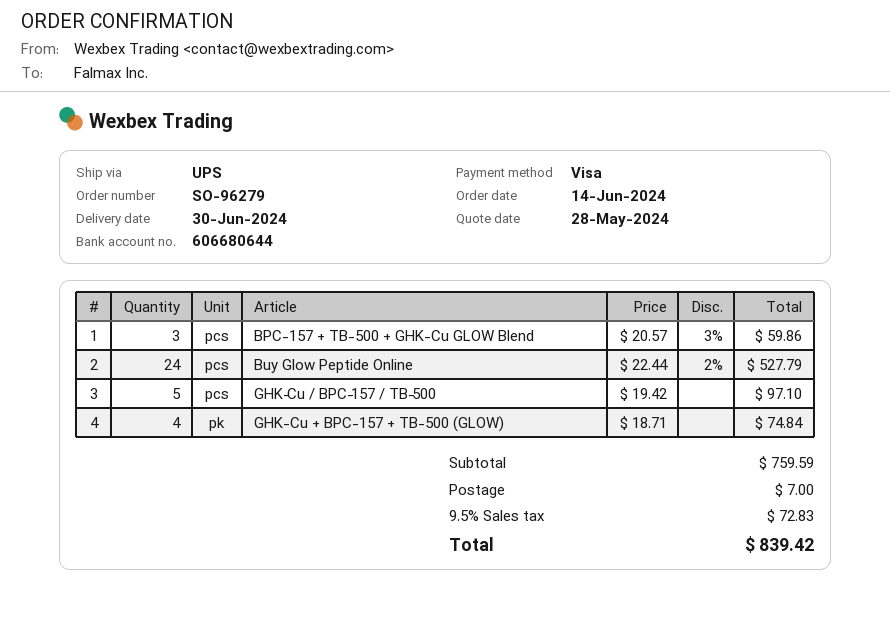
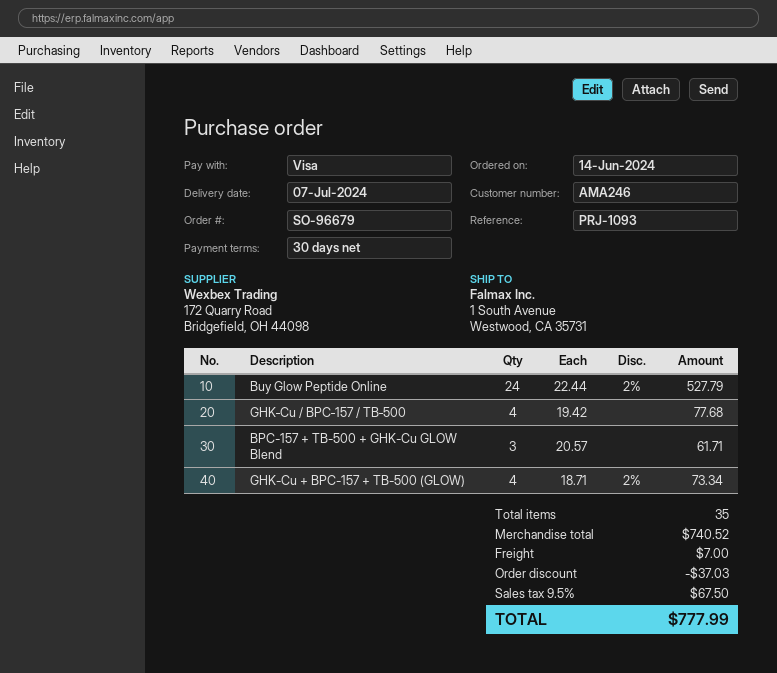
order number: SO-96279 -> SO-96679
delivery date: 2024-06-30 -> 2024-07-07
BPC-157 + TB-500 + GHK-Cu GLOW Blend: 3 x 20.57 - 3% = 59.86 -> 3 x 20.57 = 61.71
GHK‑Cu / BPC‑157 / TB‑500: 5 x 19.42 = 97.10 -> 4 x 19.42 = 77.68
GHK-Cu + BPC-157 + TB-500 (GLOW): 4 x 18.71 = 74.84 -> 4 x 18.71 - 2% = 73.34
subtotal: 759.59 -> 740.52
discount: none -> 37.03
tax: 9.5% = 72.83 -> 9.5% = 67.50
total: 839.42 -> 777.99

